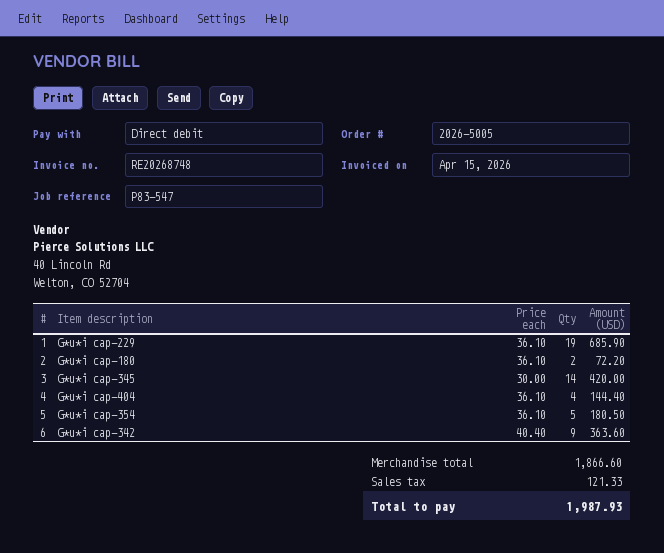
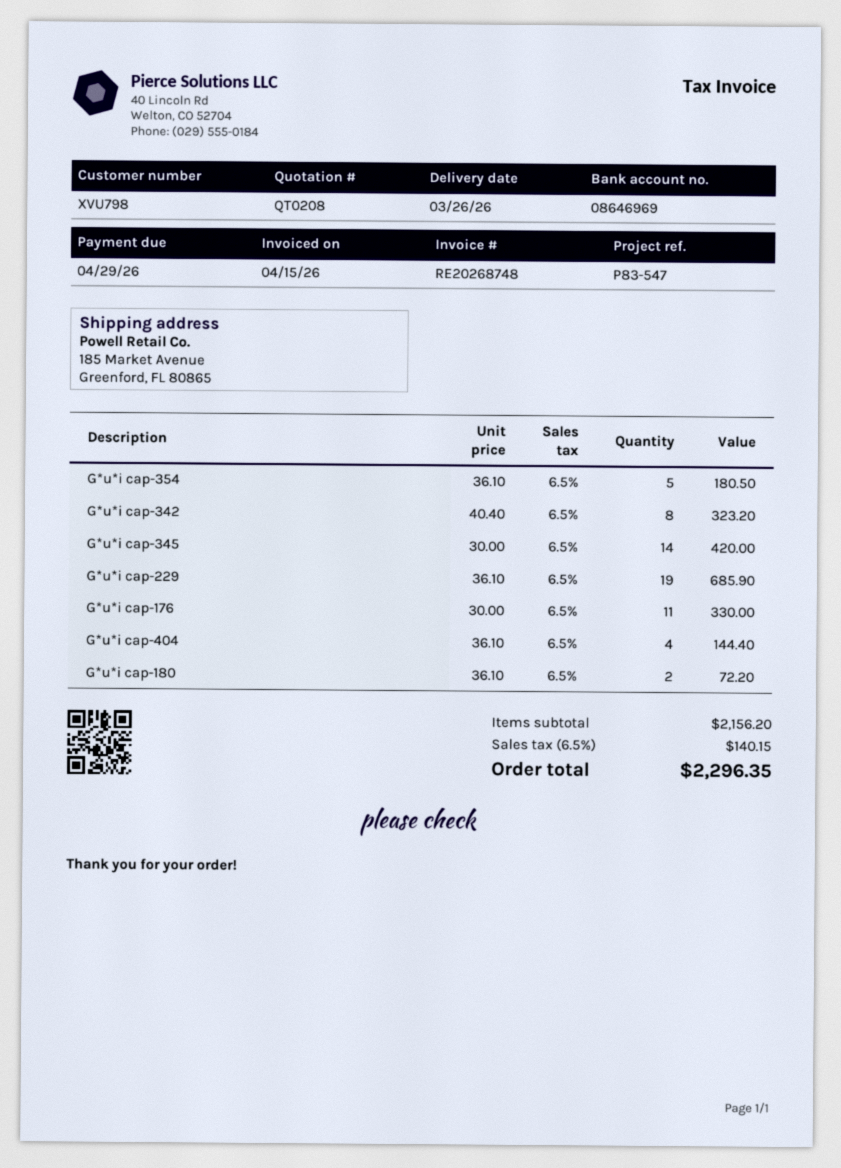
G*u*i cap-342: 9 x 40.40 = 363.60 -> 8 x 40.40 = 323.20
G*u*i cap-176: none -> 11 x 30.00 = 330.00
subtotal: 1866.60 -> 2156.20
tax: 121.33 -> 140.15
total: 1987.93 -> 2296.35

